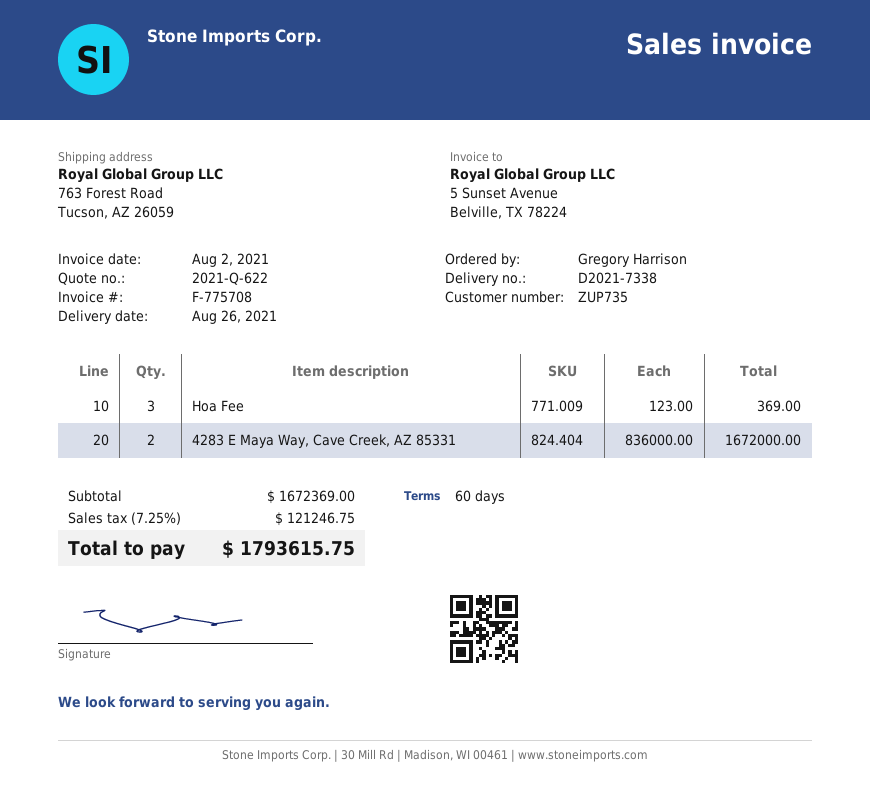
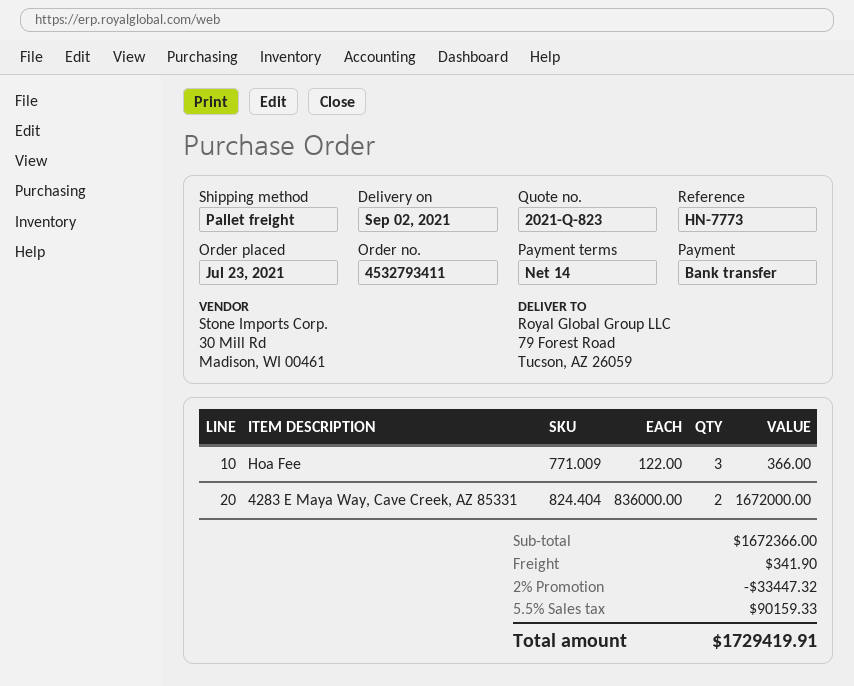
quote number: 2021-Q-622 -> 2021-Q-823
delivery date: 2021-08-26 -> 2021-09-02
payment terms: 60 days -> 14 days
ship to: 763 Forest Road, Tucson, AZ 26059 -> 79 Forest Road, Tucson, AZ 26059
Hoa Fee: 3 x 123.00 = 369.00 -> 3 x 122.00 = 366.00
subtotal: 1672369.00 -> 1672366.00
discount: none -> 2% = 33447.32
shipping: none -> 341.90
tax: 7.25% = 121246.75 -> 5.5% = 90159.33
total: 1793615.75 -> 1729419.91

